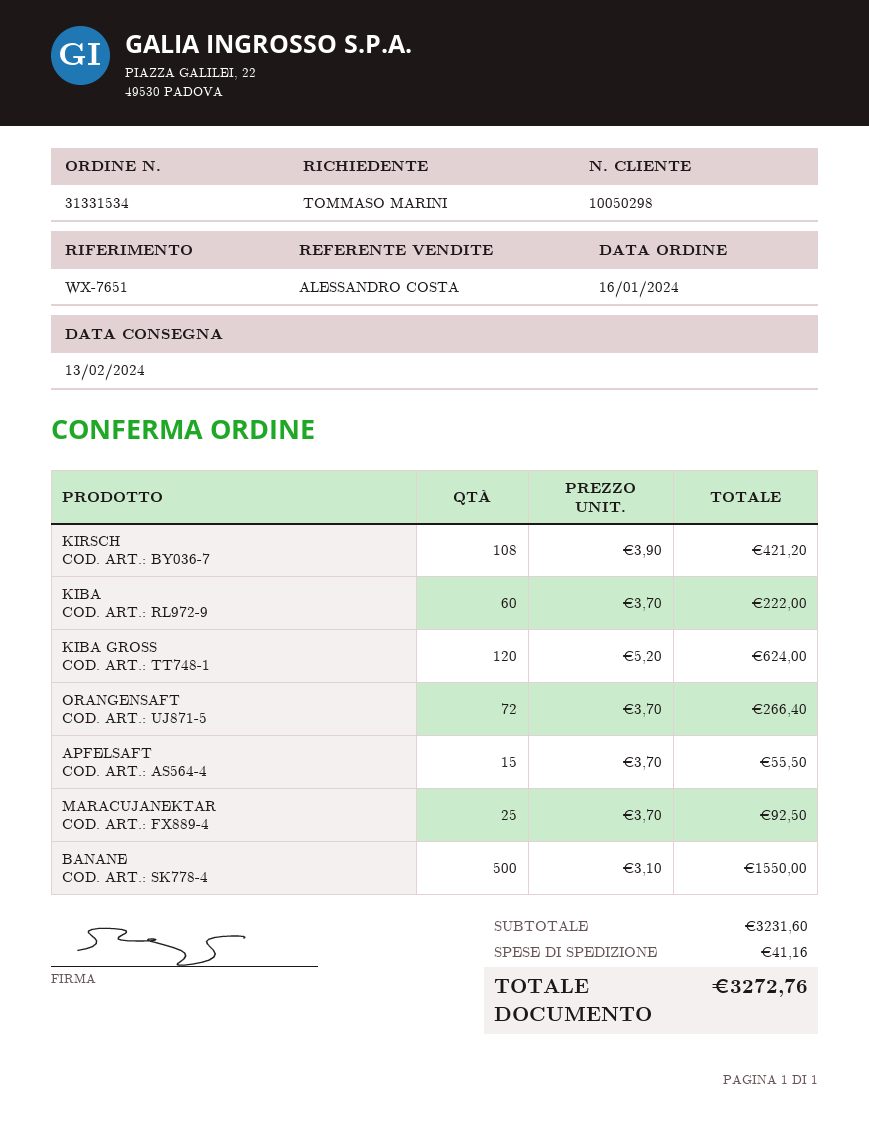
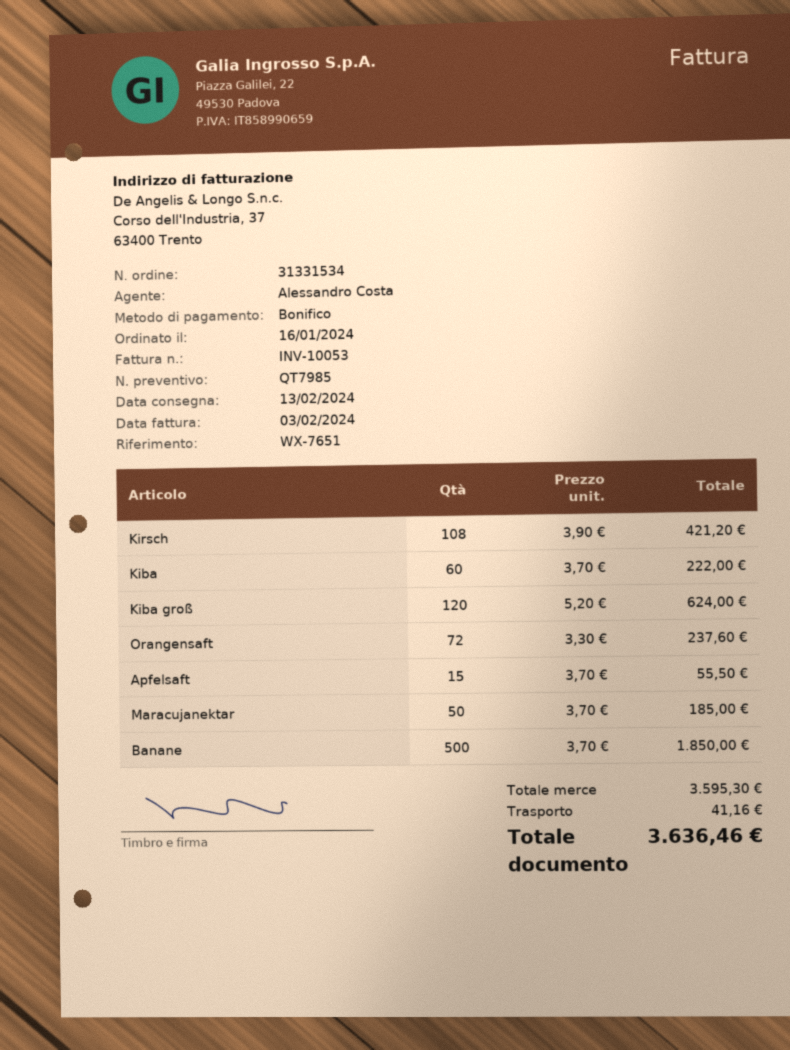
ORANGENSAFT: 72 x 3.70 = 266.40 -> 72 x 3.30 = 237.60
MARACUJANEKTAR: 25 x 3.70 = 92.50 -> 50 x 3.70 = 185.00
BANANE: 500 x 3.10 = 1550.00 -> 500 x 3.70 = 1850.00
subtotal: 3231.60 -> 3595.30
total: 3272.76 -> 3636.46

